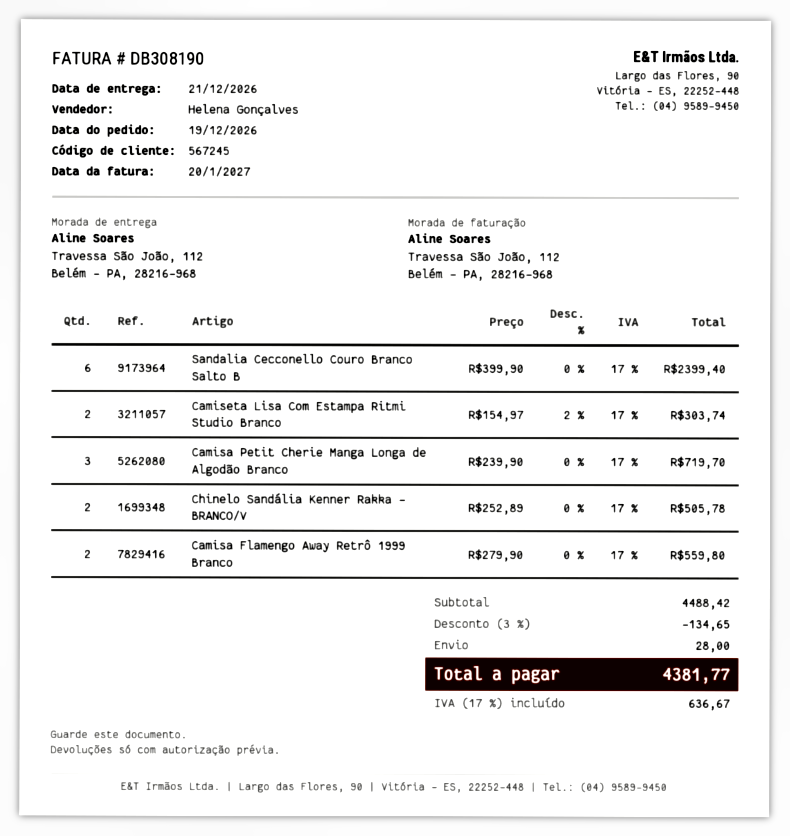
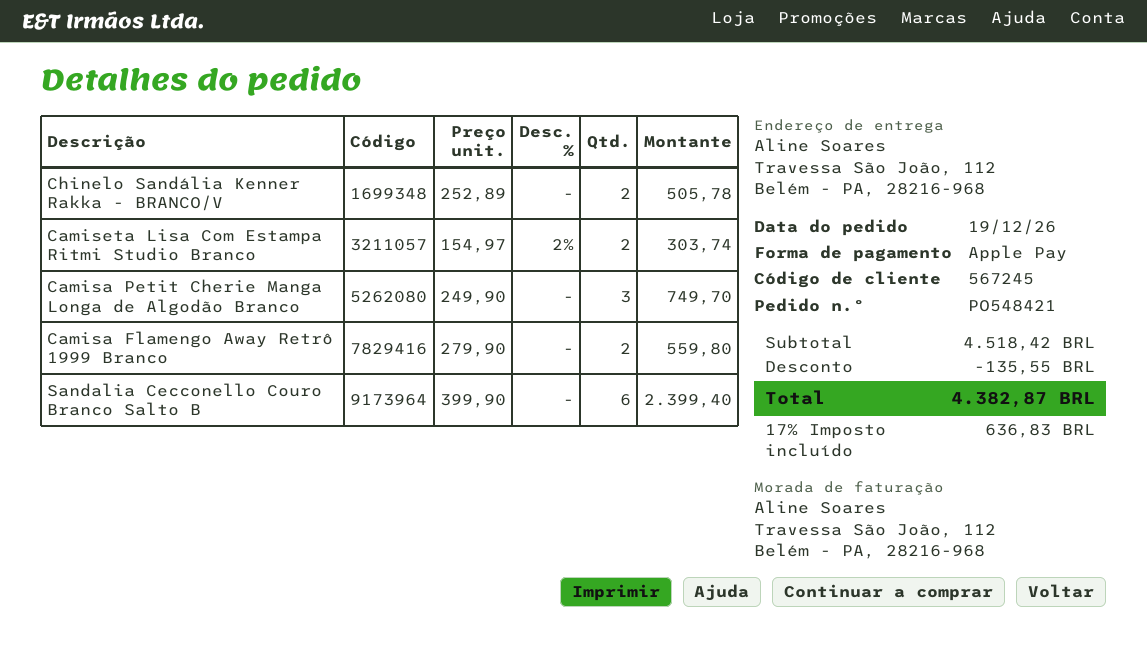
Camisa Petit Cherie Manga Longa de Algodão Branco: 3 x 239.90 = 719.70 -> 3 x 249.90 = 749.70
subtotal: 4488.42 -> 4518.42
discount: 134.65 -> 135.55
shipping: 28.00 -> none
tax: 17% = 636.67 -> 17% = 636.83
total: 4381.77 -> 4382.87

